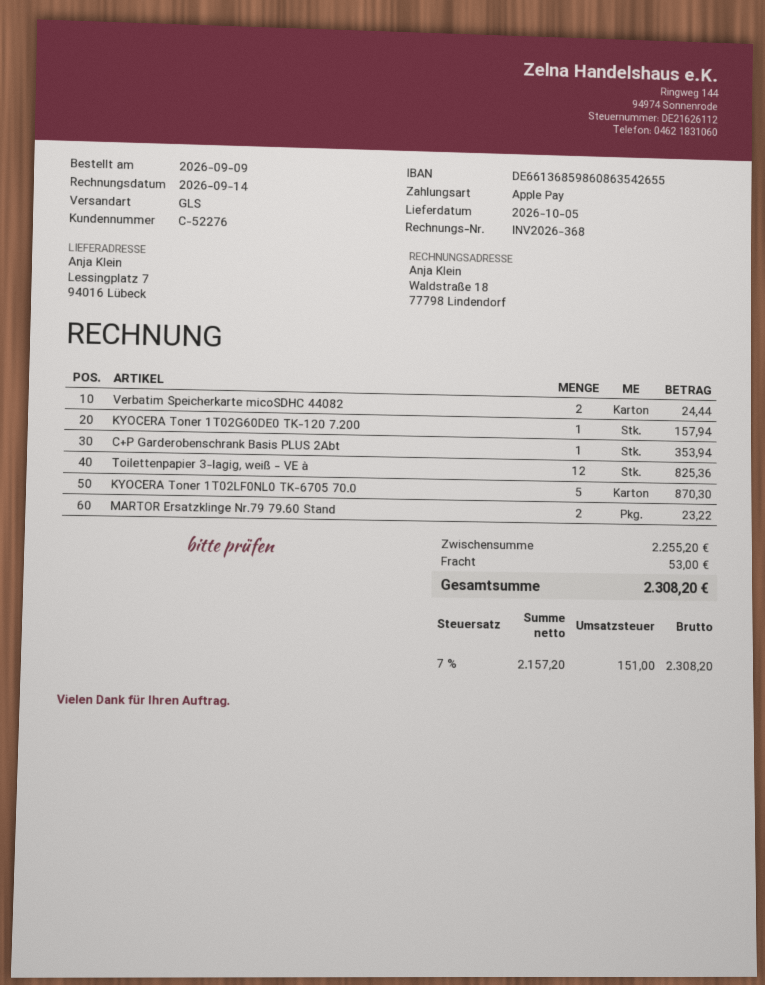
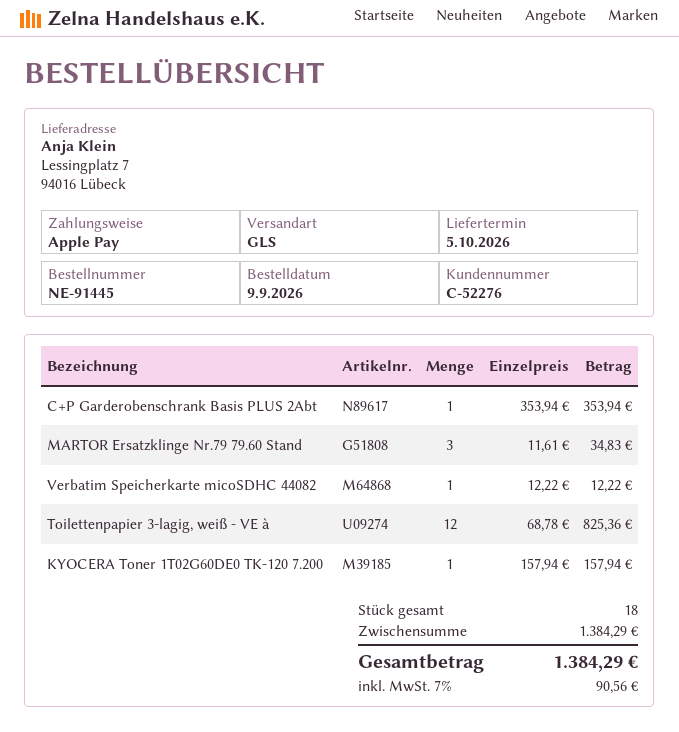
Verbatim Speicherkarte micoSDHC 44082: 2 for 24.44 -> 1 for 12.22
KYOCERA Toner 1T02LF0NL0 TK-6705 70.0: 5 for 870.30 -> none
MARTOR Ersatzklinge Nr.79 79.60 Stand: 2 for 23.22 -> 3 for 34.83
subtotal: 2255.20 -> 1384.29
shipping: 53.00 -> none
tax: 7% = 151.00 -> 7% = 90.56
total: 2308.20 -> 1384.29

